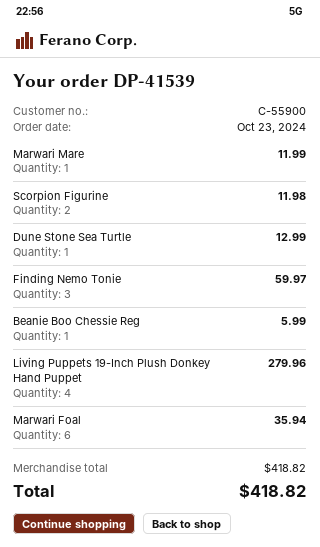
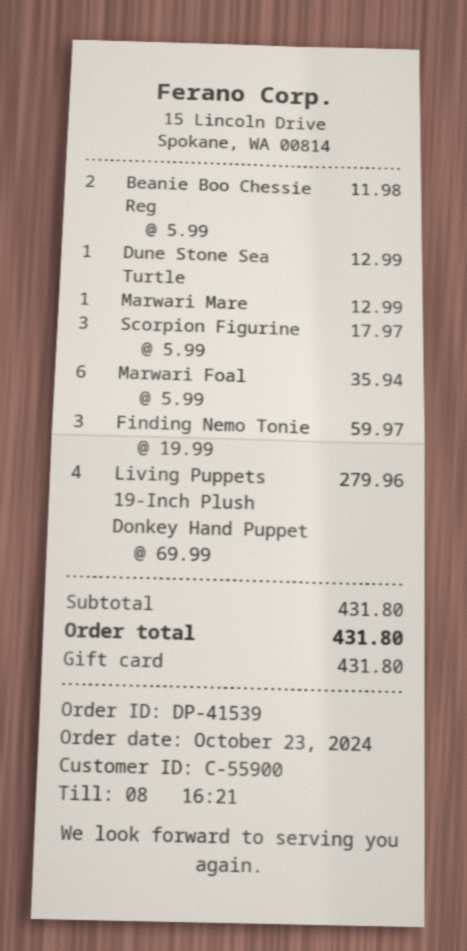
Marwari Mare: 1 for 11.99 -> 1 for 12.99
Scorpion Figurine: 2 for 11.98 -> 3 for 17.97
Beanie Boo Chessie Reg: 1 for 5.99 -> 2 for 11.98
subtotal: 418.82 -> 431.80
total: 418.82 -> 431.80

